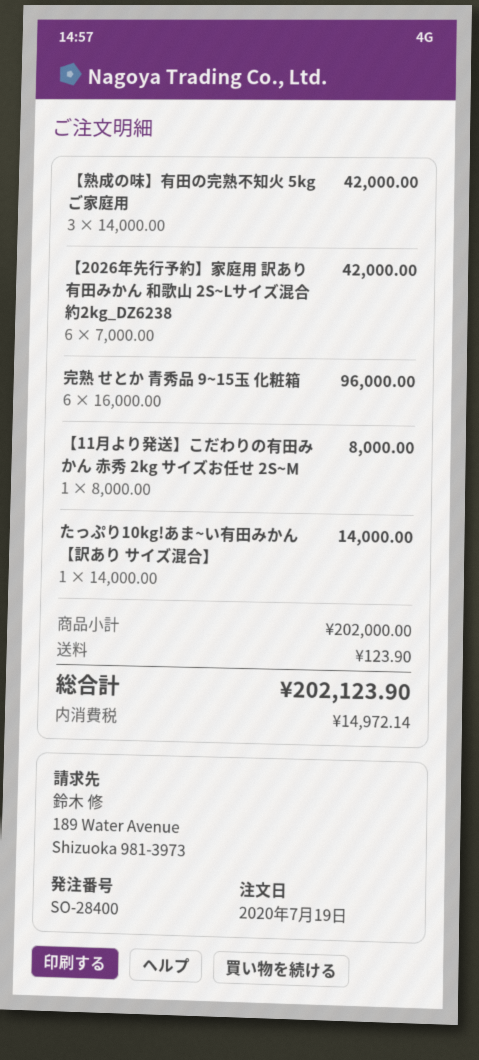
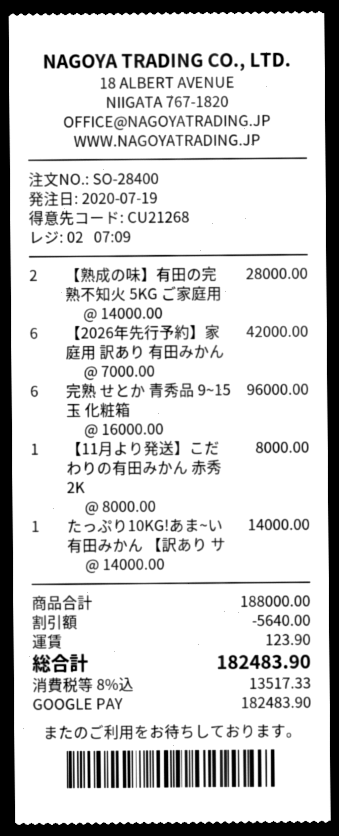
【熟成の味】有田の完熟不知火 5kg ご家庭用: 3 x 14000.00 = 42000.00 -> 2 x 14000.00 = 28000.00
subtotal: 202000.00 -> 188000.00
discount: none -> 5640.00
tax: 14972.14 -> 13517.33
total: 202123.90 -> 182483.90

